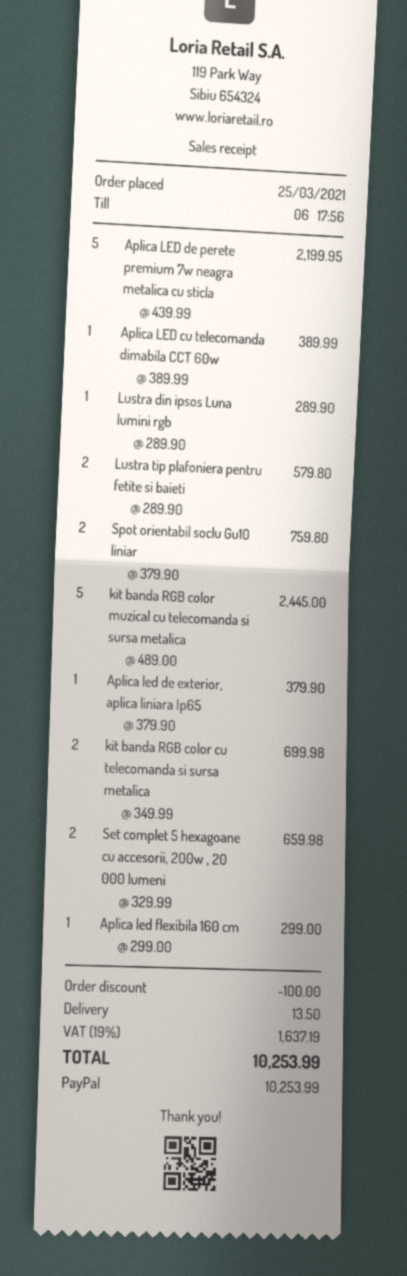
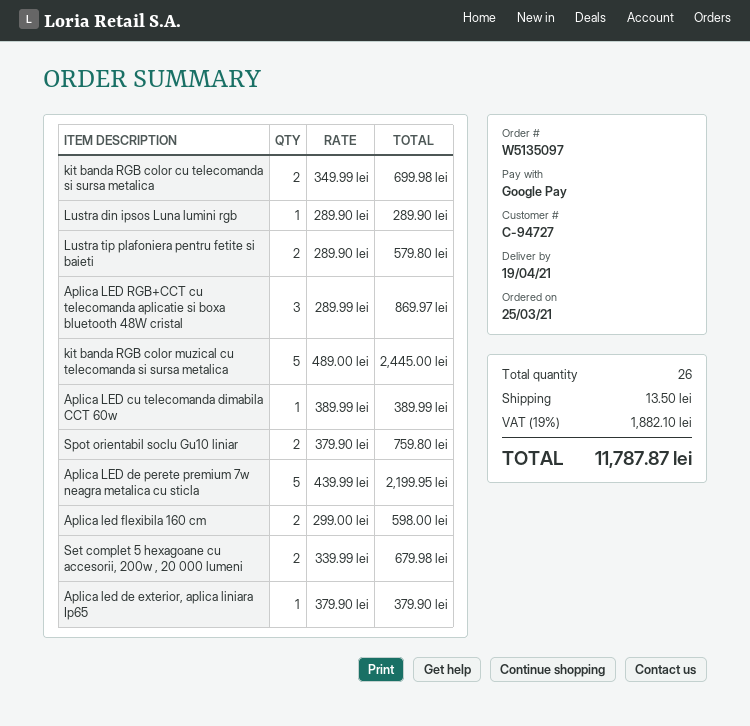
payment method: PayPal -> Google Pay
Set complet 5 hexagoane cu accesorii, 200w , 20 000 lumeni: 2 x 329.99 = 659.98 -> 2 x 339.99 = 679.98
Aplica led flexibila 160 cm: 1 x 299.00 = 299.00 -> 2 x 299.00 = 598.00
Aplica LED RGB+CCT cu telecomanda aplicatie si boxa bluetooth 48W cristal: none -> 3 x 289.99 = 869.97
discount: 100.00 -> none
tax: 19% = 1637.19 -> 19% = 1882.10
total: 10253.99 -> 11787.87

